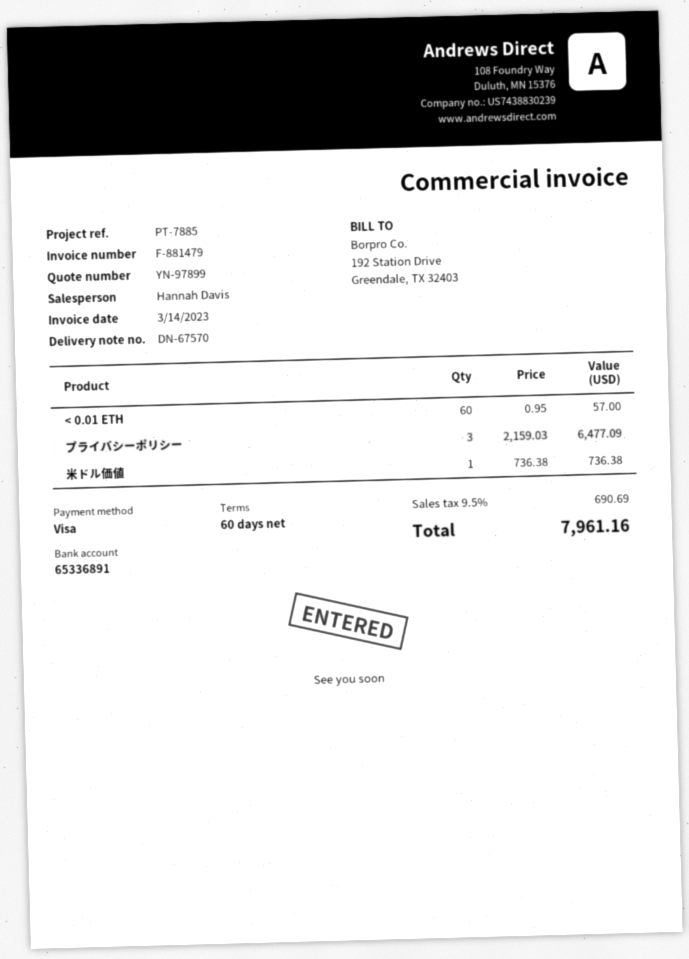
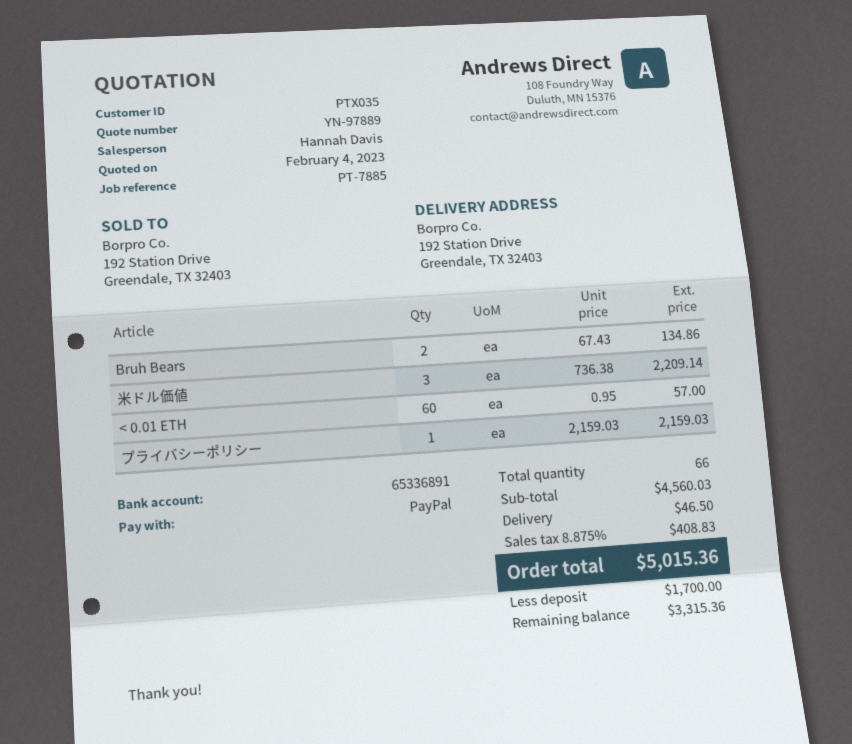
quote number: YN-97899 -> YN-97889
payment method: Visa -> PayPal
プライバシーポリシー: 3 x 2159.03 = 6477.09 -> 1 x 2159.03 = 2159.03
米ドル価値: 1 x 736.38 = 736.38 -> 3 x 736.38 = 2209.14
Bruh Bears: none -> 2 x 67.43 = 134.86
shipping: none -> 46.50
tax: 9.5% = 690.69 -> 8.875% = 408.83
total: 7961.16 -> 5015.36

